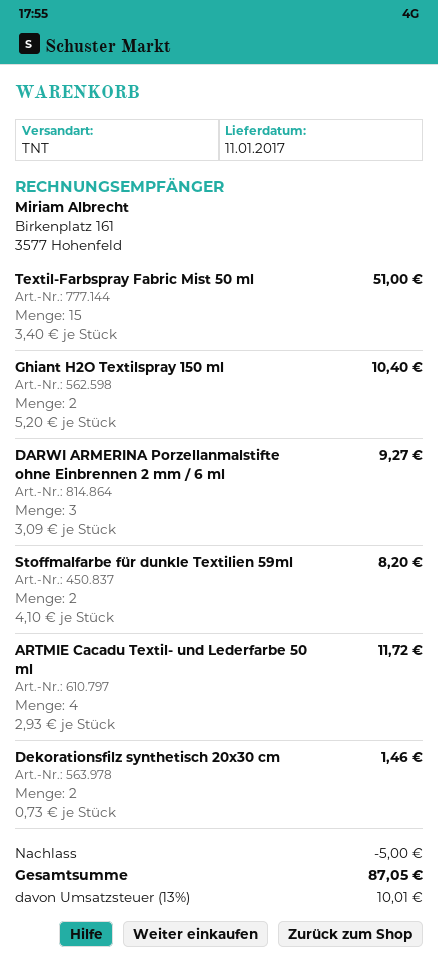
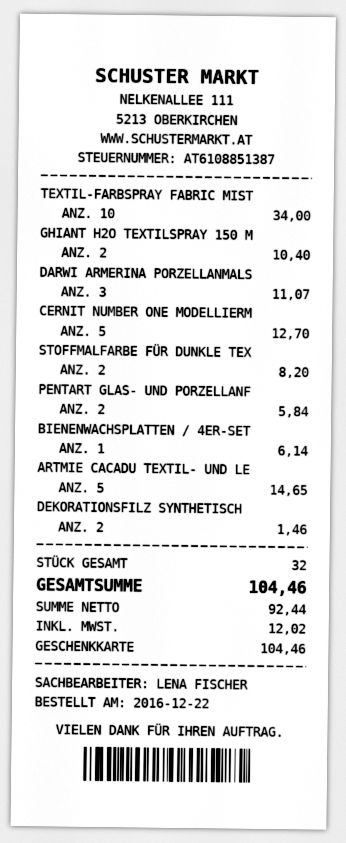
Textil-Farbspray Fabric Mist 50 ml: 15 for 51.00 -> 10 for 34.00
DARWI ARMERINA Porzellanmalstifte ohne Einbrennen 2 mm / 6 ml: 3 for 9.27 -> 3 for 11.07
ARTMIE Cacadu Textil- und Lederfarbe 50 ml: 4 for 11.72 -> 5 for 14.65
CERNIT NUMBER ONE MODELLIERM: none -> 5 for 12.70
PENTART GLAS- UND PORZELLANF: none -> 2 for 5.84
BIENENWACHSPLATTEN / 4ER-SET: none -> 1 for 6.14
discount: 5.00 -> none
tax: 10.01 -> 12.02
total: 87.05 -> 104.46

